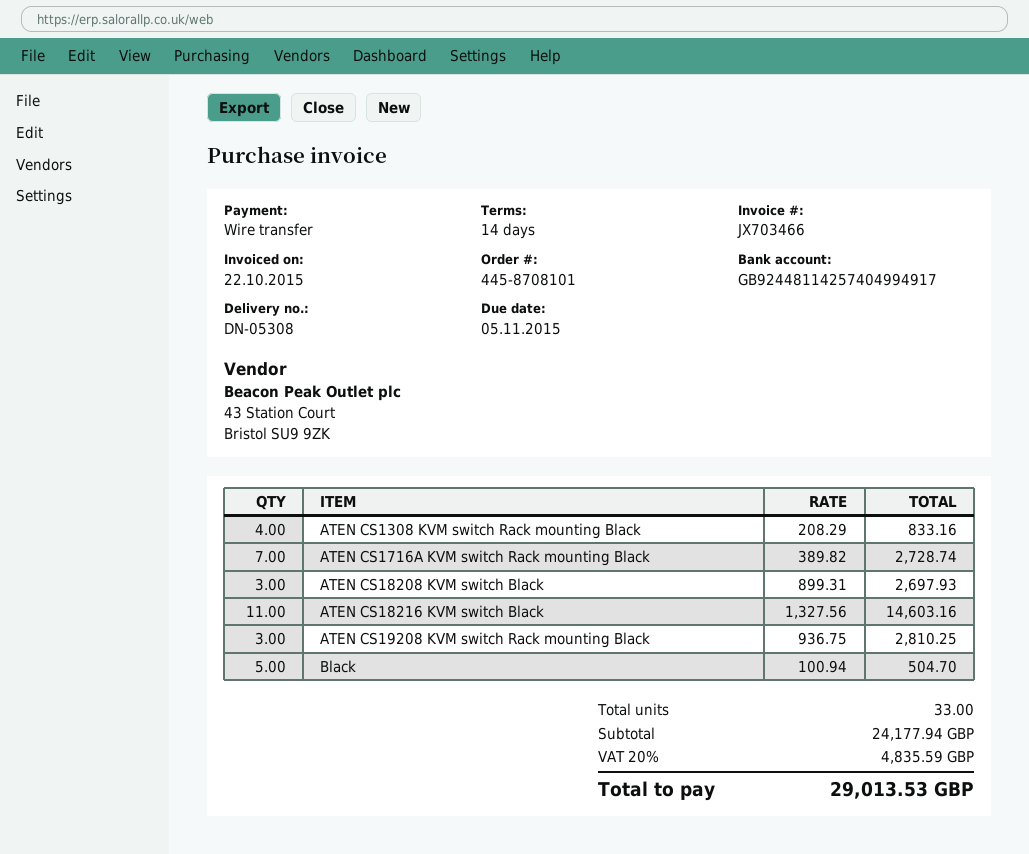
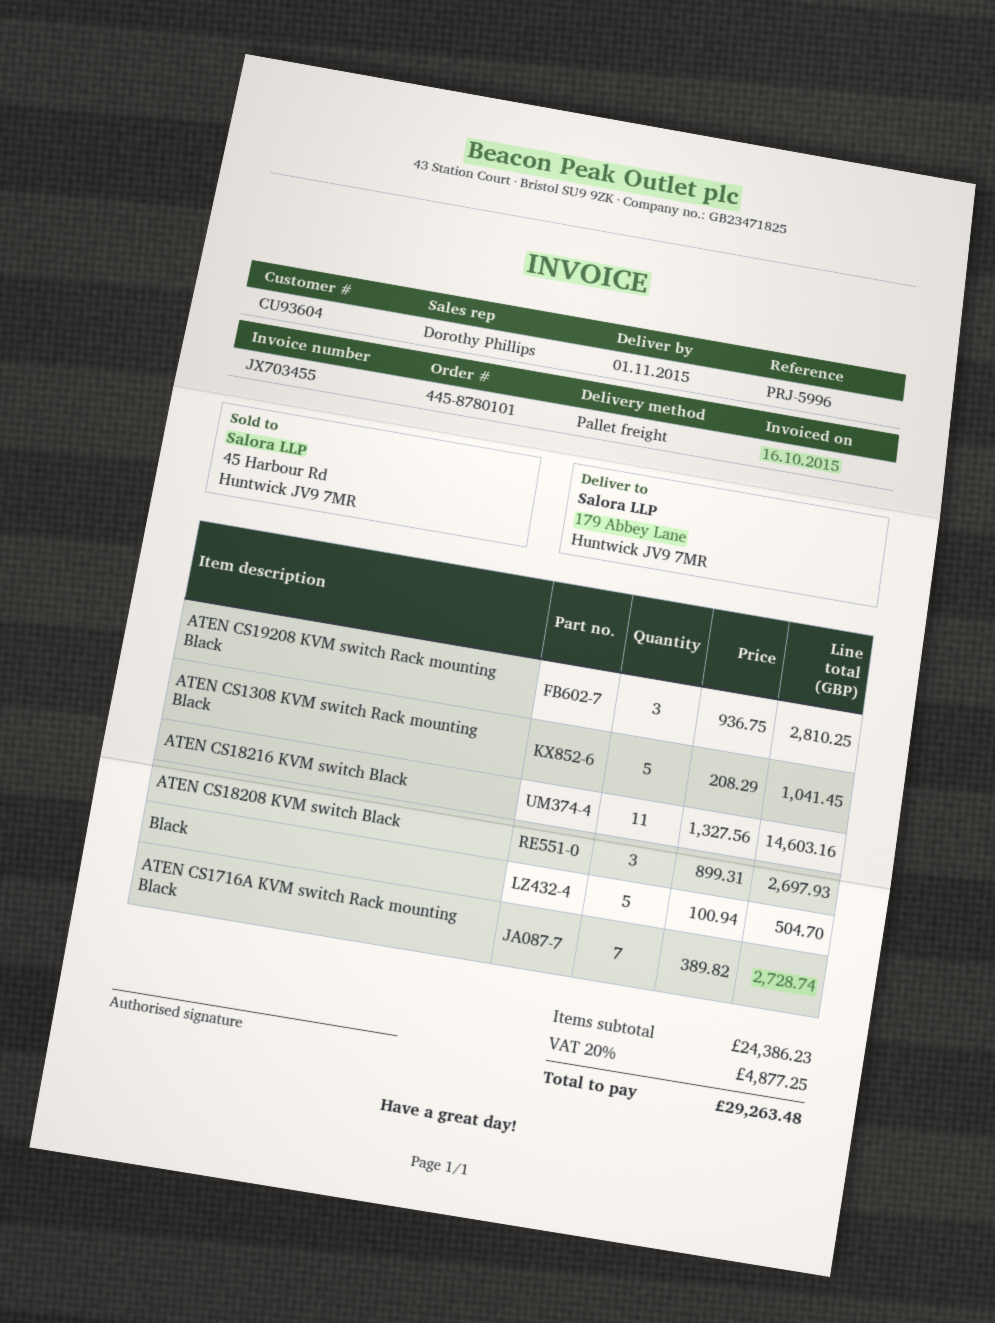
order number: 445-8708101 -> 445-8780101
invoice number: JX703466 -> JX703455
invoice date: 2015-10-22 -> 2015-10-16
ATEN CS1308 KVM switch Rack mounting Black: 4 x 208.29 = 833.16 -> 5 x 208.29 = 1041.45
subtotal: 24177.94 -> 24386.23
tax: 20% = 4835.59 -> 20% = 4877.25
total: 29013.53 -> 29263.48

